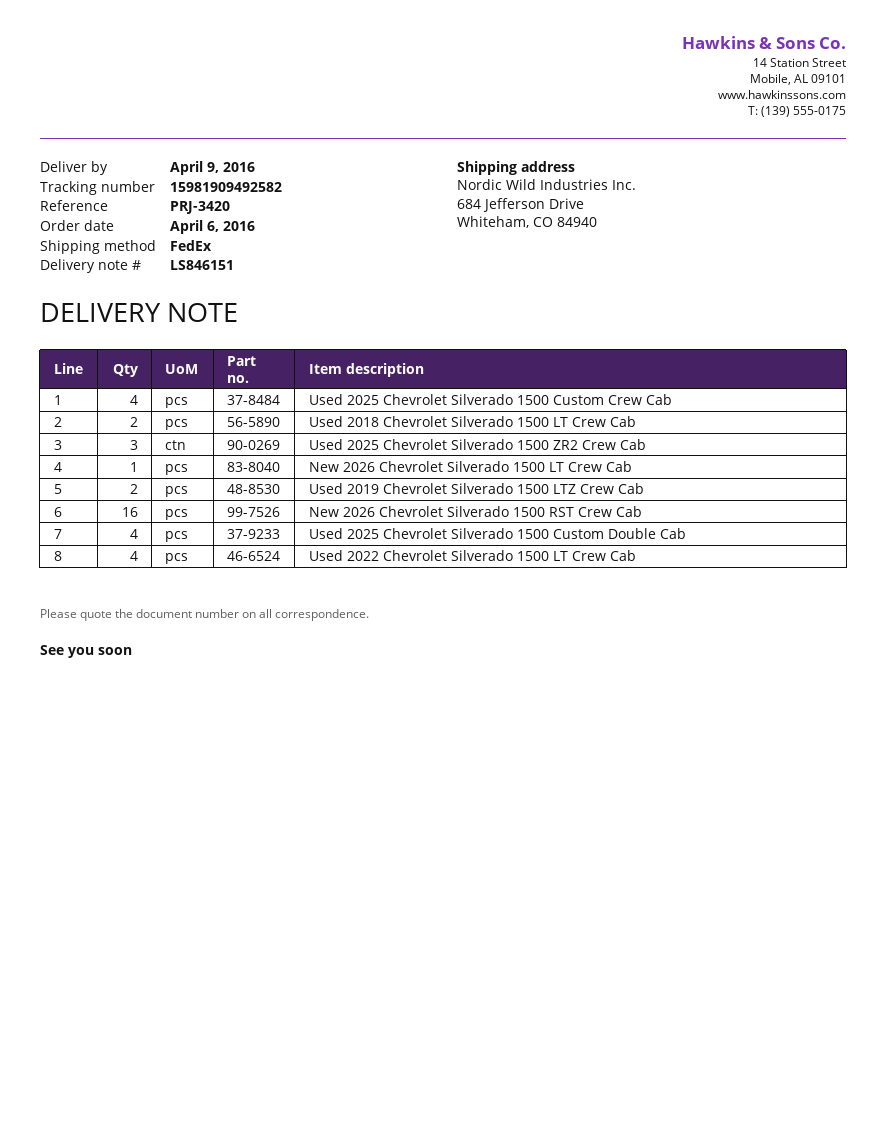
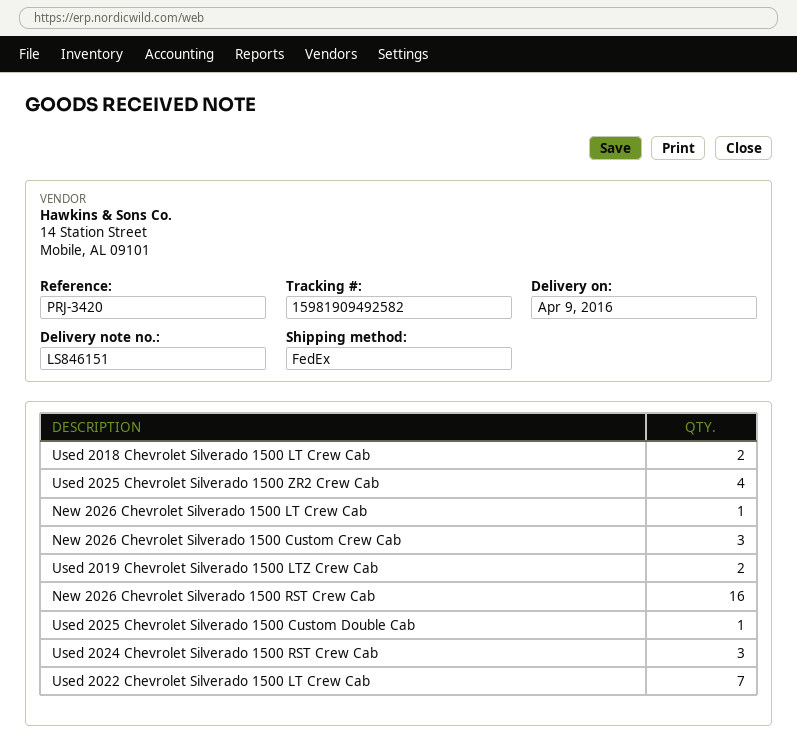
Used 2025 Chevrolet Silverado 1500 Custom Crew Cab: 4 -> none
Used 2025 Chevrolet Silverado 1500 ZR2 Crew Cab: 3 -> 4
Used 2025 Chevrolet Silverado 1500 Custom Double Cab: 4 -> 1
Used 2022 Chevrolet Silverado 1500 LT Crew Cab: 4 -> 7
New 2026 Chevrolet Silverado 1500 Custom Crew Cab: none -> 3
Used 2024 Chevrolet Silverado 1500 RST Crew Cab: none -> 3

